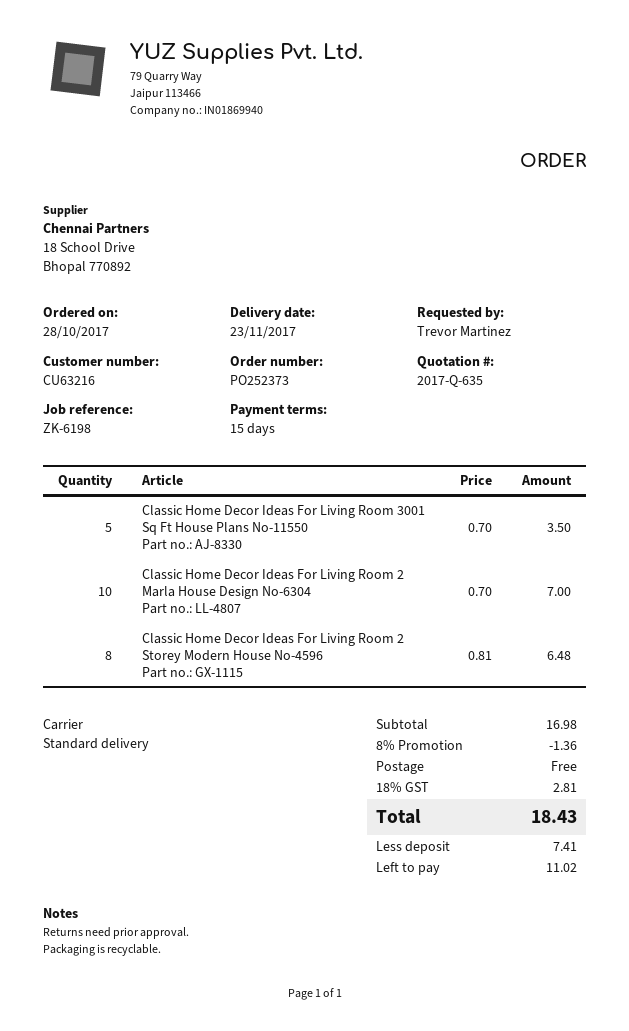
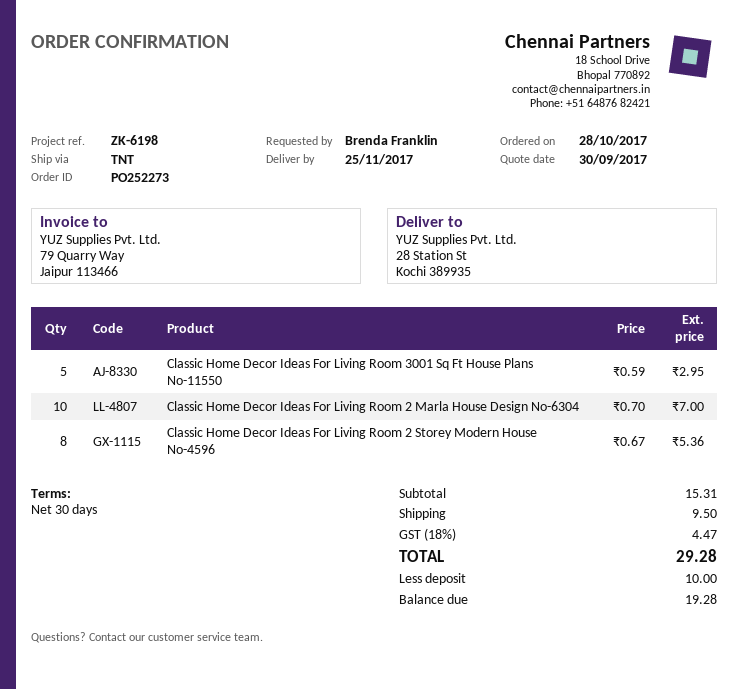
order number: PO252373 -> PO252273
delivery date: 2017-11-23 -> 2017-11-25
payment terms: 15 days -> 30 days
ordered by: Trevor Martinez -> Brenda Franklin
shipping method: standard -> TNT
Classic Home Decor Ideas For Living Room 3001 Sq Ft House Plans No-11550: 5 x 0.70 = 3.50 -> 5 x 0.59 = 2.95
Classic Home Decor Ideas For Living Room 2 Storey Modern House No-4596: 8 x 0.81 = 6.48 -> 8 x 0.67 = 5.36
subtotal: 16.98 -> 15.31
discount: 8% = 1.36 -> none
shipping: 0.00 -> 9.50
tax: 18% = 2.81 -> 18% = 4.47
total: 18.43 -> 29.28
deposit: 7.41 -> 10.00
balance: 11.02 -> 19.28

